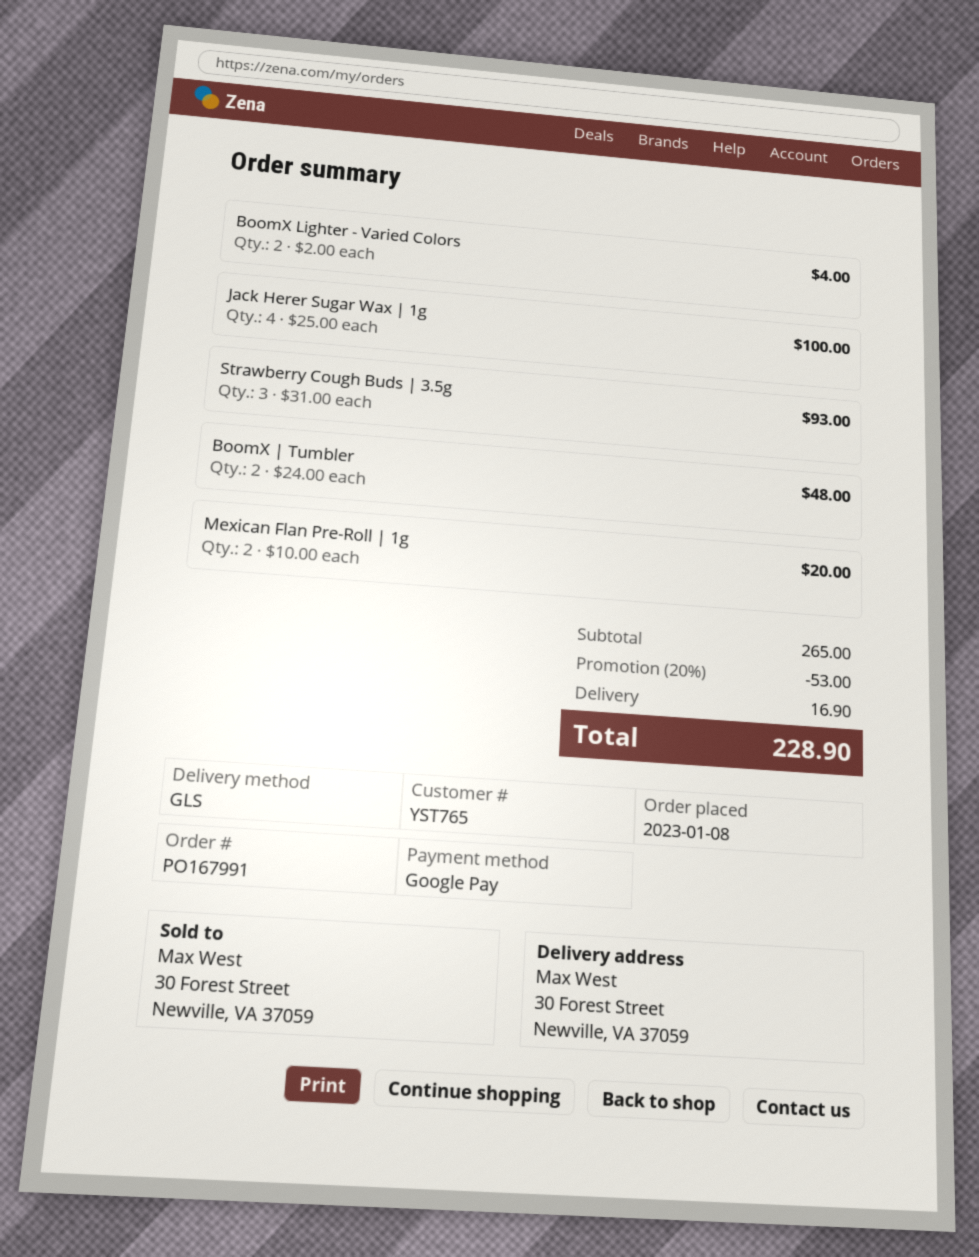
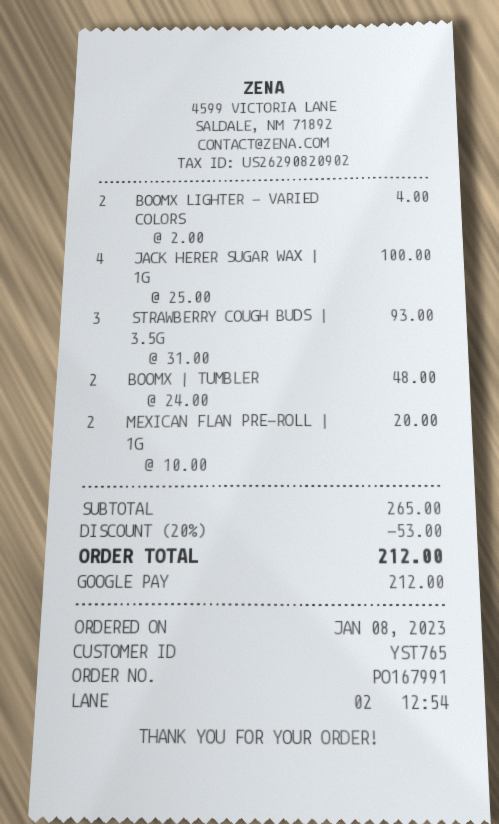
shipping: 16.90 -> none
total: 228.90 -> 212.00

